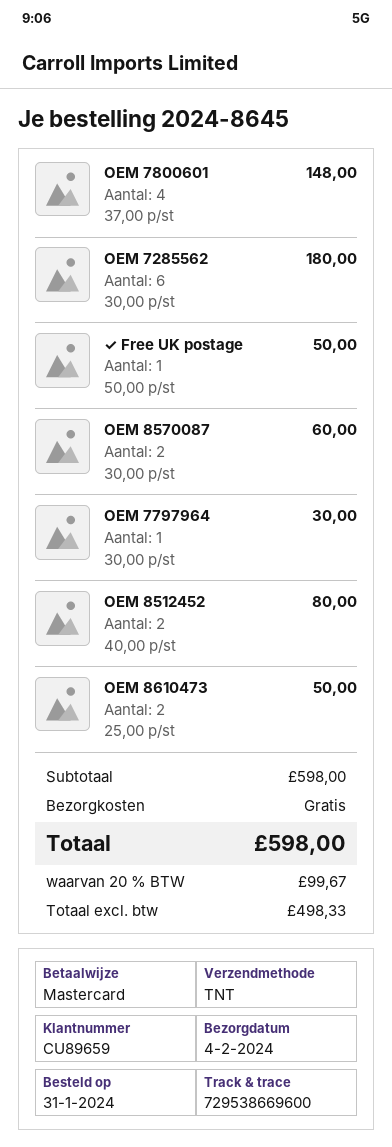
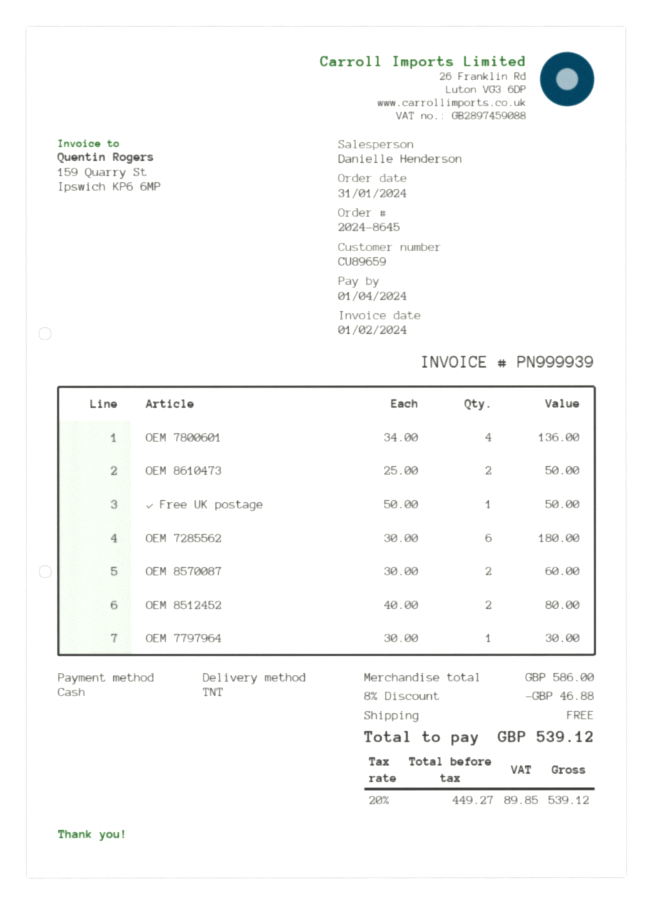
payment method: Mastercard -> cash
OEM 7800601: 4 x 37.00 = 148.00 -> 4 x 34.00 = 136.00
subtotal: 598.00 -> 586.00
discount: none -> 8% = 46.88
net: 498.33 -> 449.27
tax: 20% = 99.67 -> 20% = 89.85
total: 598.00 -> 539.12

